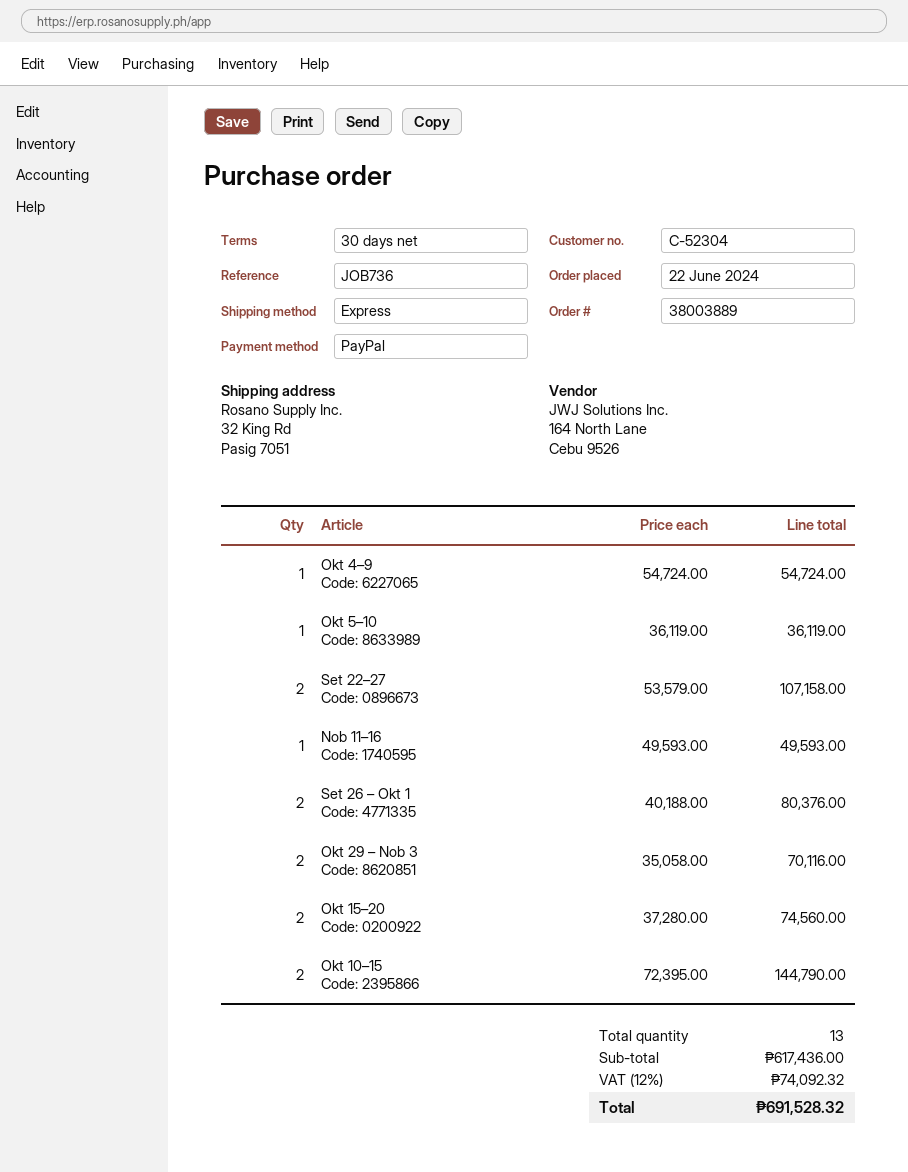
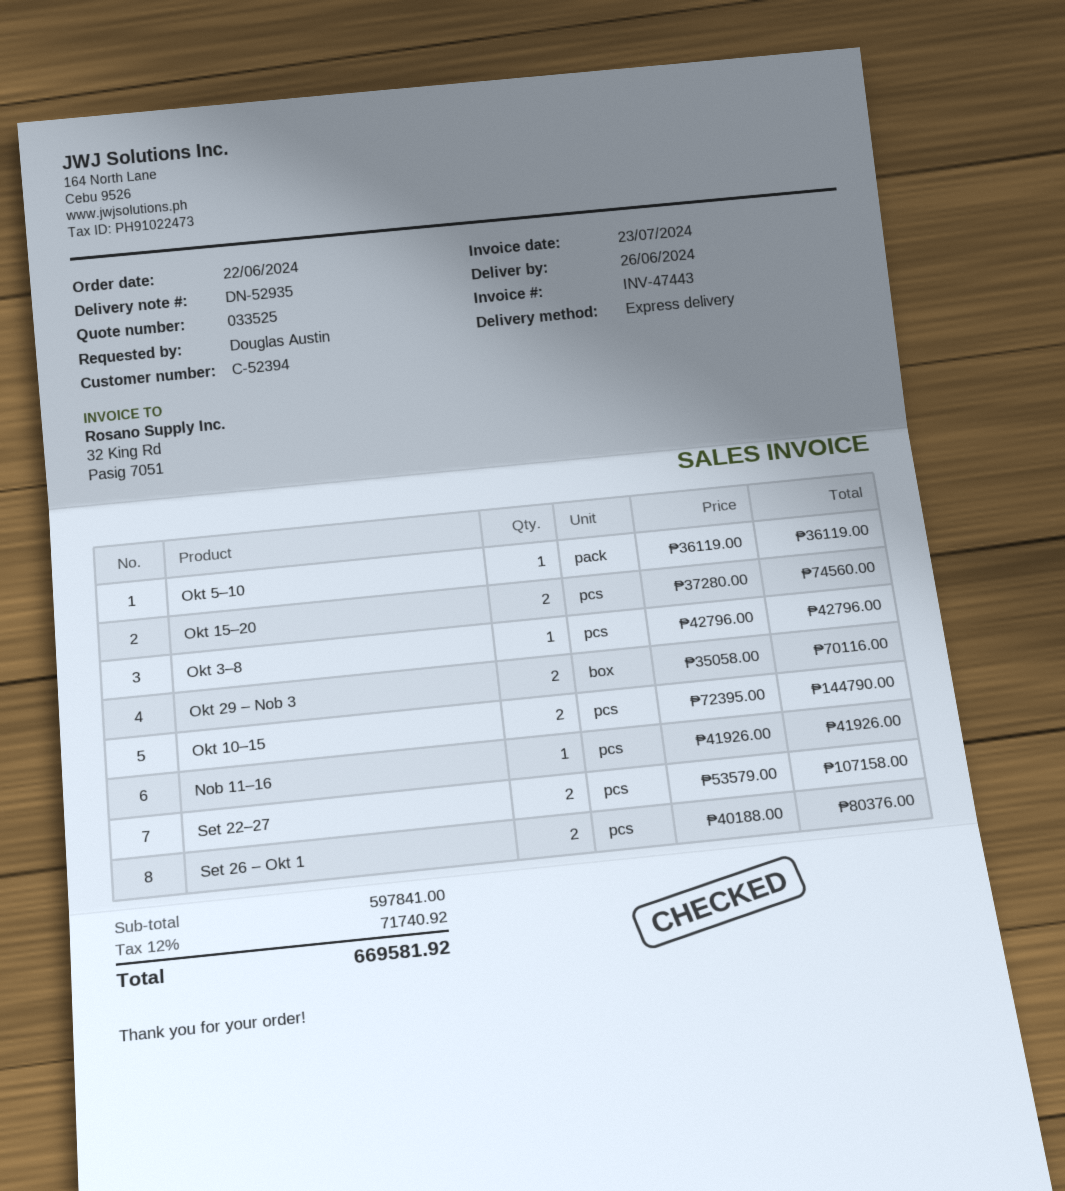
customer number: C-52304 -> C-52394
Okt 4–9: 1 x 54724.00 = 54724.00 -> none
Nob 11–16: 1 x 49593.00 = 49593.00 -> 1 x 41926.00 = 41926.00
Okt 3–8: none -> 1 x 42796.00 = 42796.00
subtotal: 617436.00 -> 597841.00
tax: 12% = 74092.32 -> 12% = 71740.92
total: 691528.32 -> 669581.92

